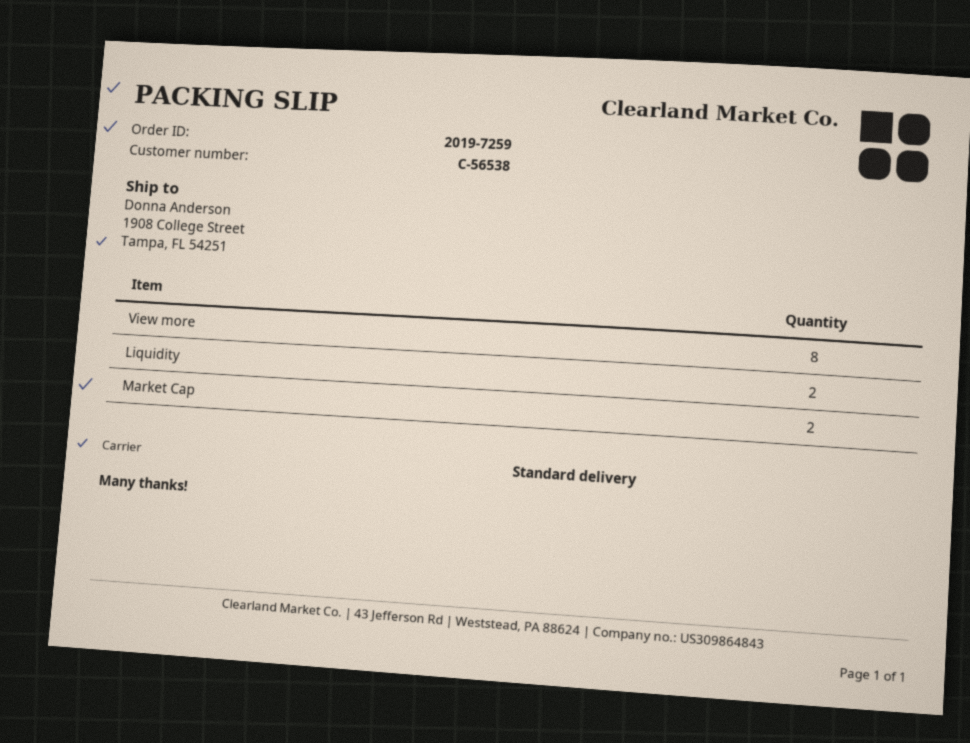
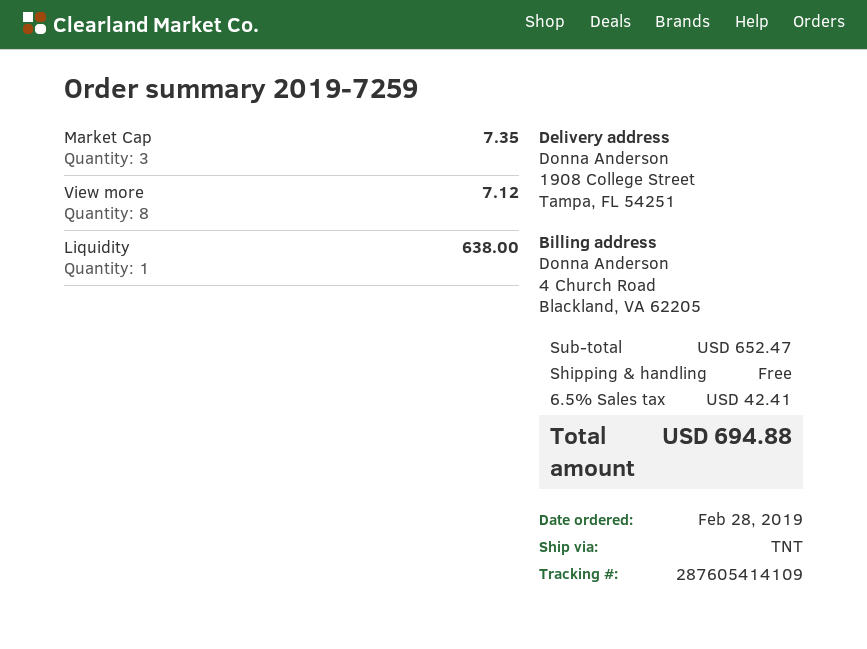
shipping method: standard -> TNT
Liquidity: 2 -> 1
Market Cap: 2 -> 3

